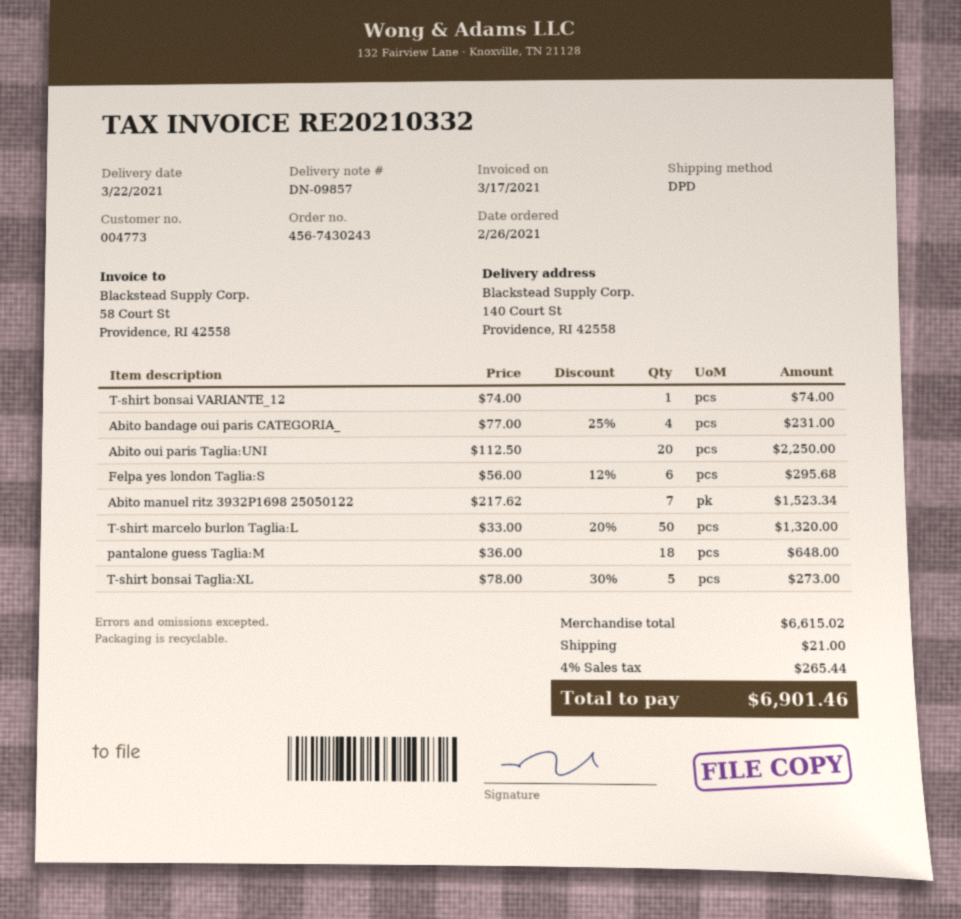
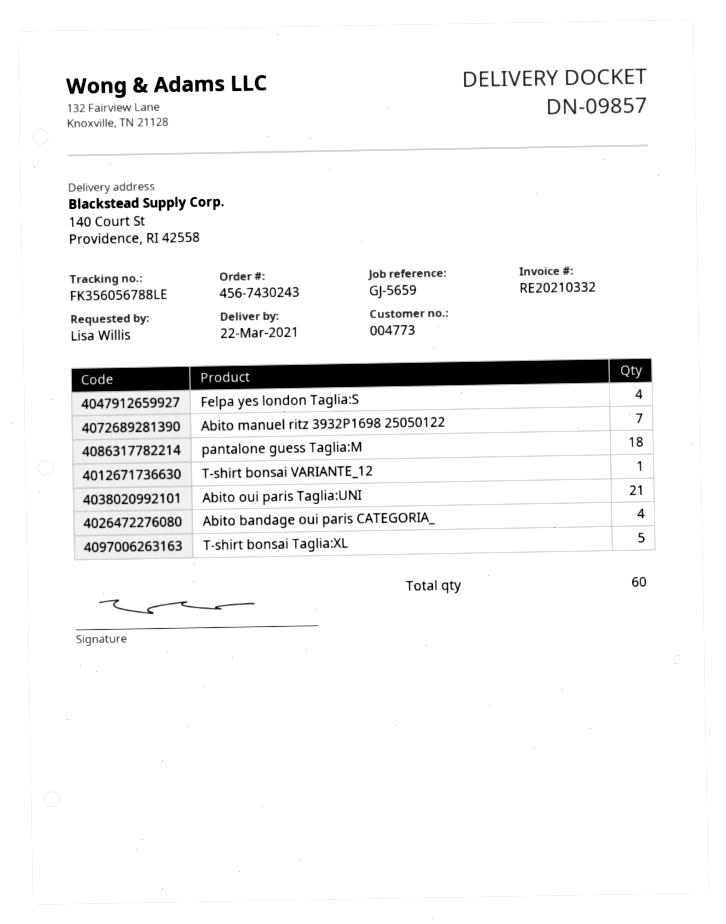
Abito oui paris Taglia:UNI: 20 -> 21
Felpa yes london Taglia:S: 6 -> 4
T-shirt marcelo burlon Taglia:L: 50 -> none

